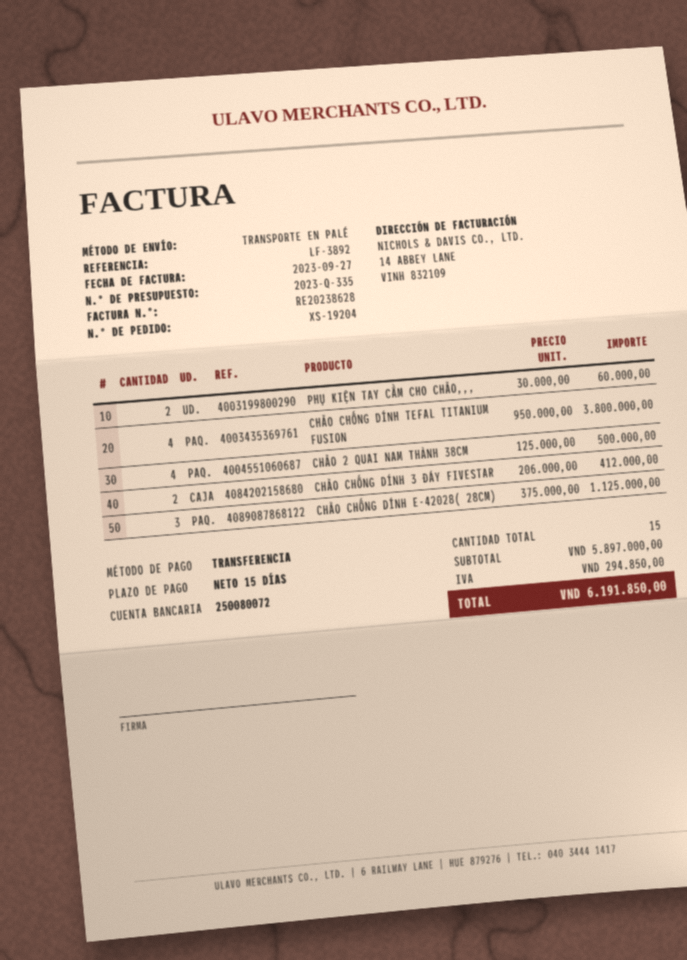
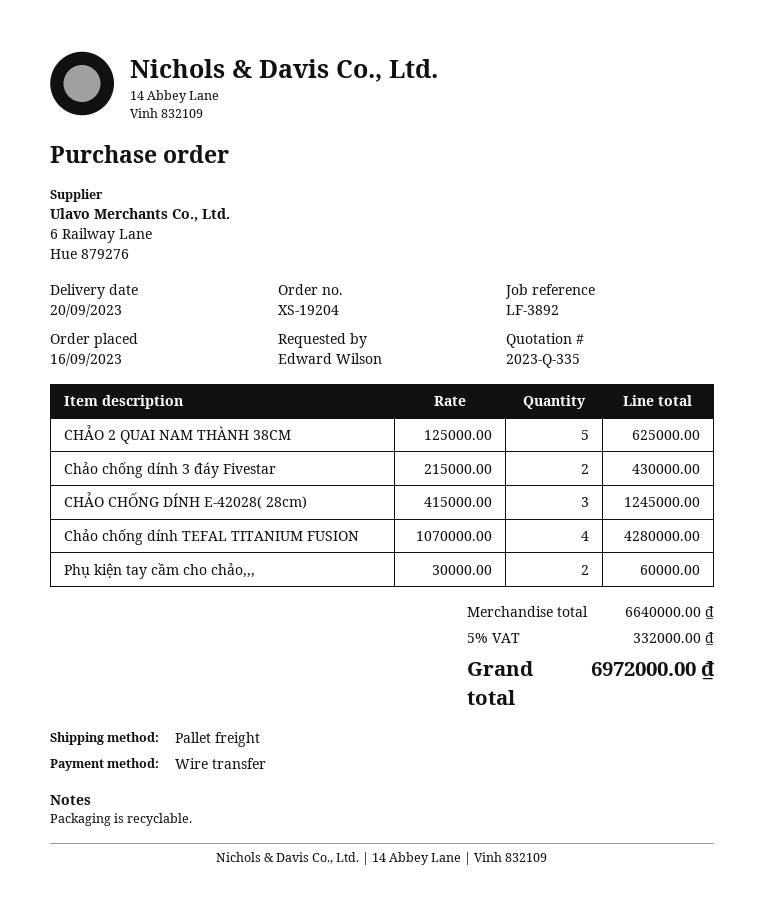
CHẢO CHỐNG DÍNH TEFAL TITANIUM FUSION: 4 x 950000.00 = 3800000.00 -> 4 x 1070000.00 = 4280000.00
CHẢO 2 QUAI NAM THÀNH 38CM: 4 x 125000.00 = 500000.00 -> 5 x 125000.00 = 625000.00
CHẢO CHỐNG DÍNH 3 ĐÁY FIVESTAR: 2 x 206000.00 = 412000.00 -> 2 x 215000.00 = 430000.00
CHẢO CHỐNG DÍNH E-42028( 28CM): 3 x 375000.00 = 1125000.00 -> 3 x 415000.00 = 1245000.00
subtotal: 5897000.00 -> 6640000.00
tax: 294850.00 -> 332000.00
total: 6191850.00 -> 6972000.00

